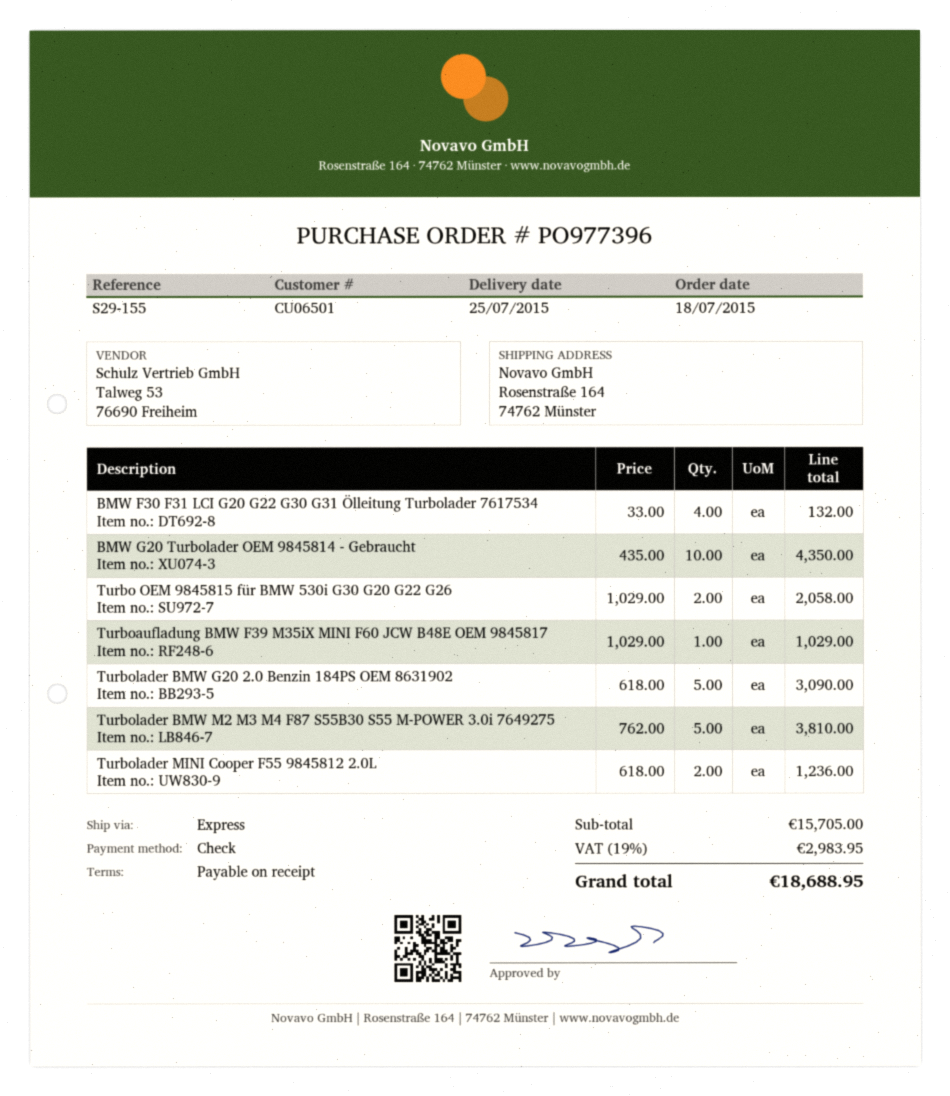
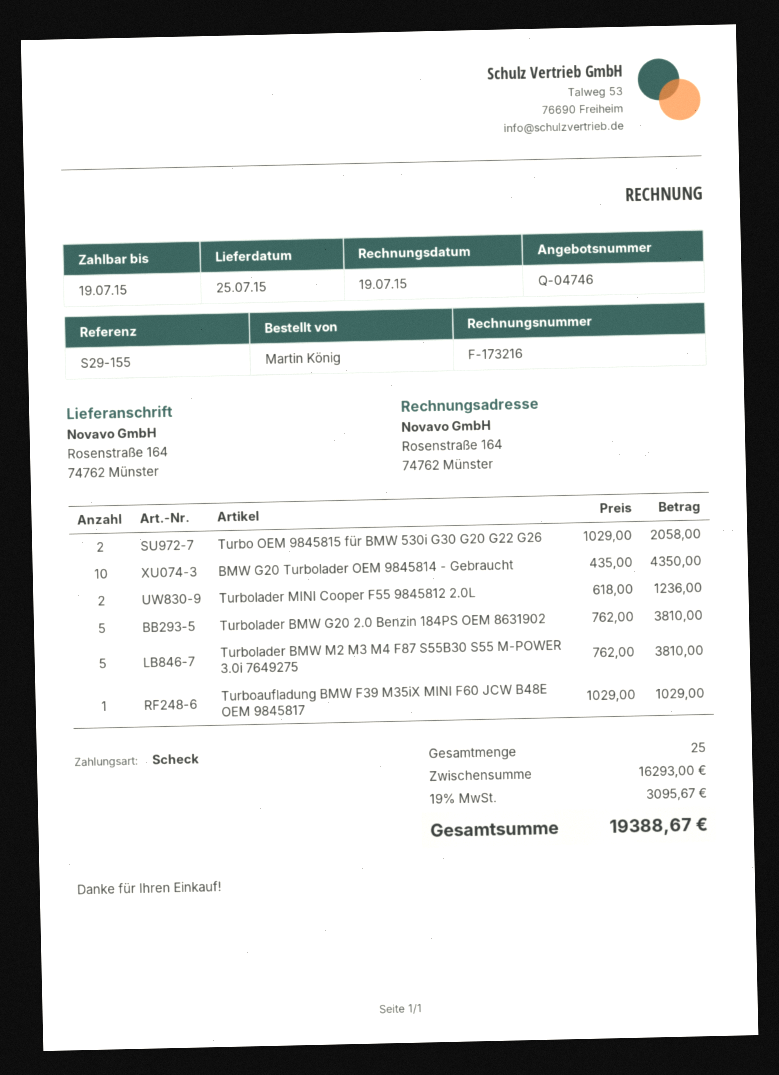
BMW F30 F31 LCI G20 G22 G30 G31 Ölleitung Turbolader 7617534: 4 x 33.00 = 132.00 -> none
Turbolader BMW G20 2.0 Benzin 184PS OEM 8631902: 5 x 618.00 = 3090.00 -> 5 x 762.00 = 3810.00
subtotal: 15705.00 -> 16293.00
tax: 19% = 2983.95 -> 19% = 3095.67
total: 18688.95 -> 19388.67

